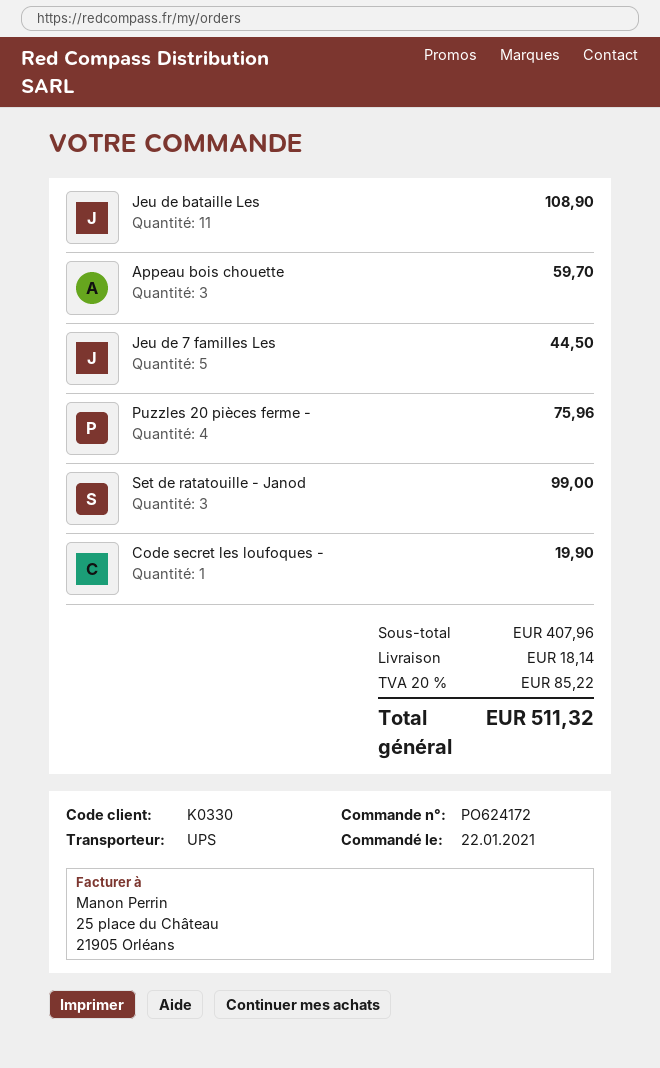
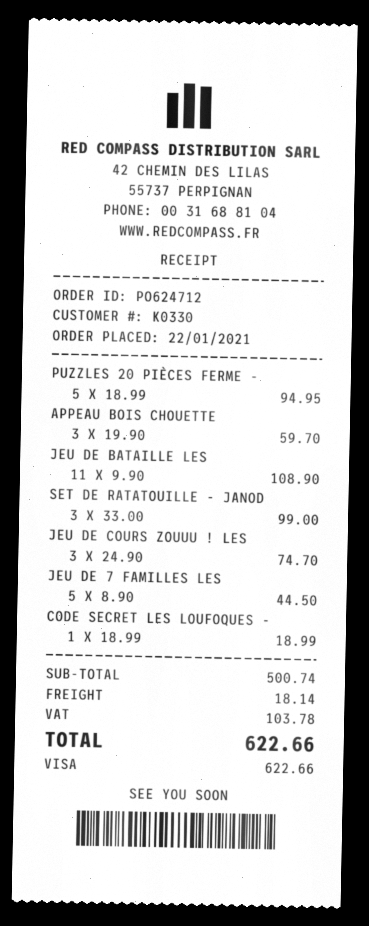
order number: PO624172 -> PO624712
Puzzles 20 pièces ferme -: 4 for 75.96 -> 5 for 94.95
Code secret les loufoques -: 1 for 19.90 -> 1 for 18.99
JEU DE COURS ZOUUU ! LES: none -> 3 for 74.70
subtotal: 407.96 -> 500.74
tax: 85.22 -> 103.78
total: 511.32 -> 622.66

